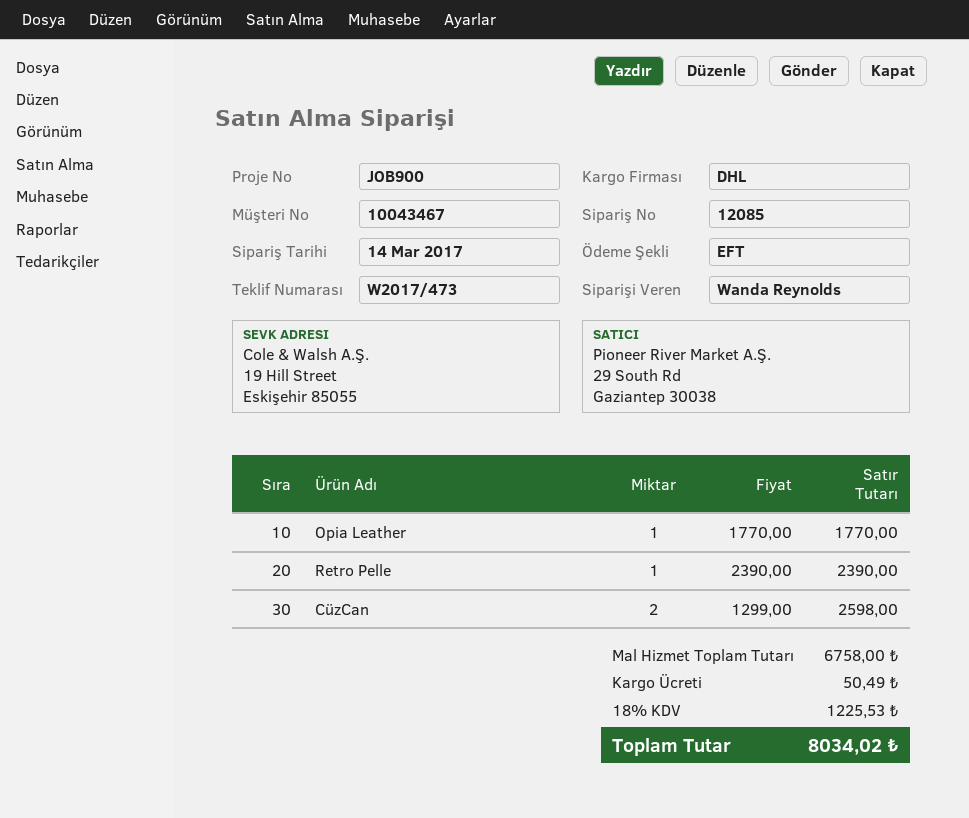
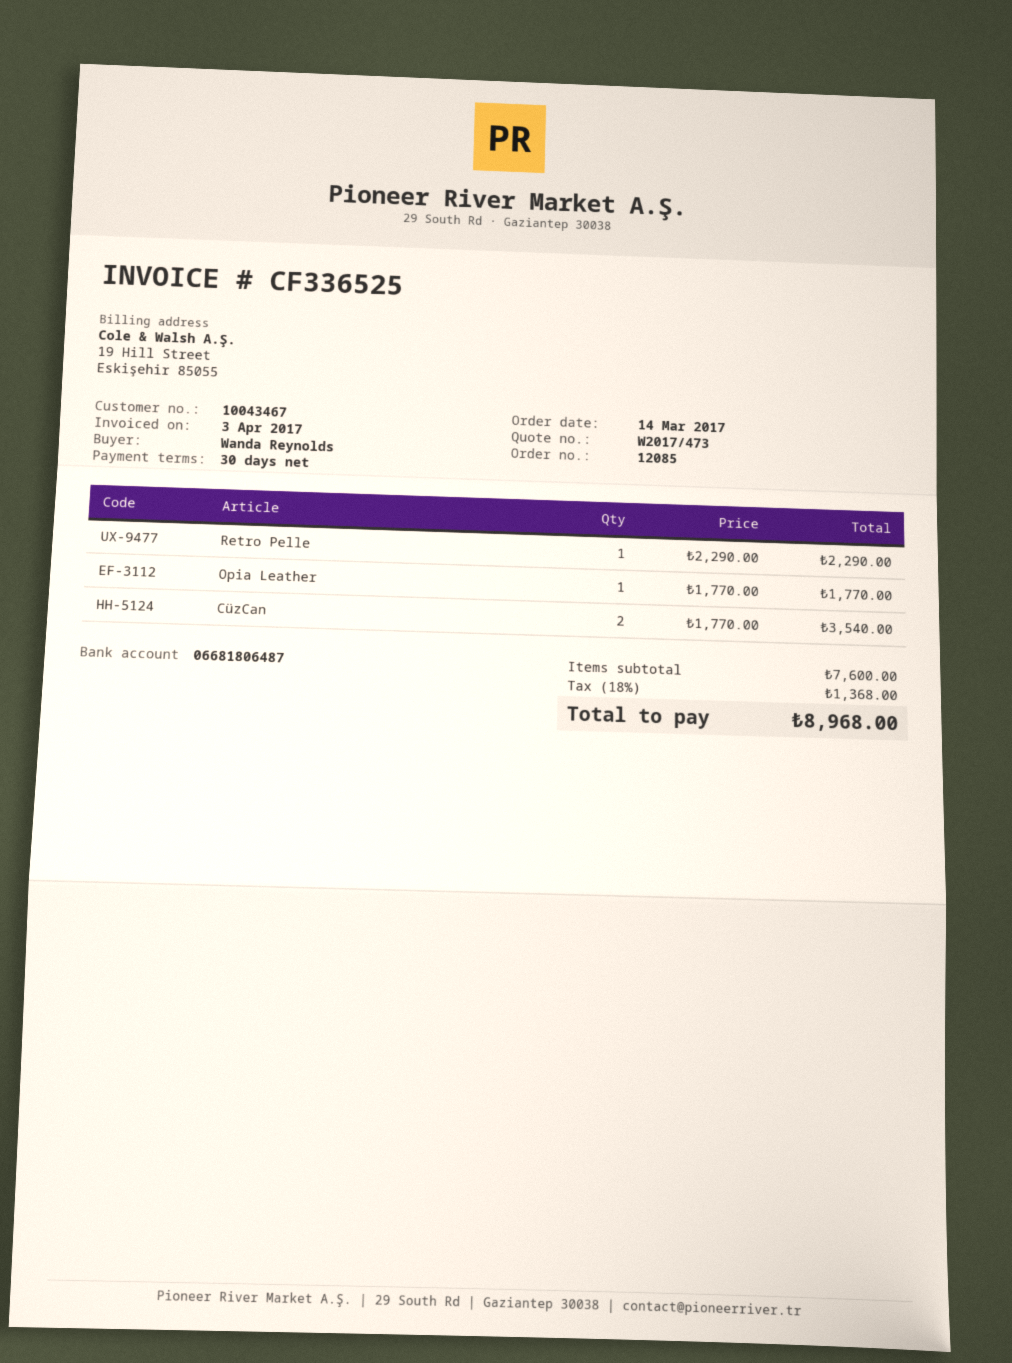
Retro Pelle: 1 x 2390.00 = 2390.00 -> 1 x 2290.00 = 2290.00
CüzCan: 2 x 1299.00 = 2598.00 -> 2 x 1770.00 = 3540.00
subtotal: 6758.00 -> 7600.00
shipping: 50.49 -> none
tax: 18% = 1225.53 -> 18% = 1368.00
total: 8034.02 -> 8968.00

